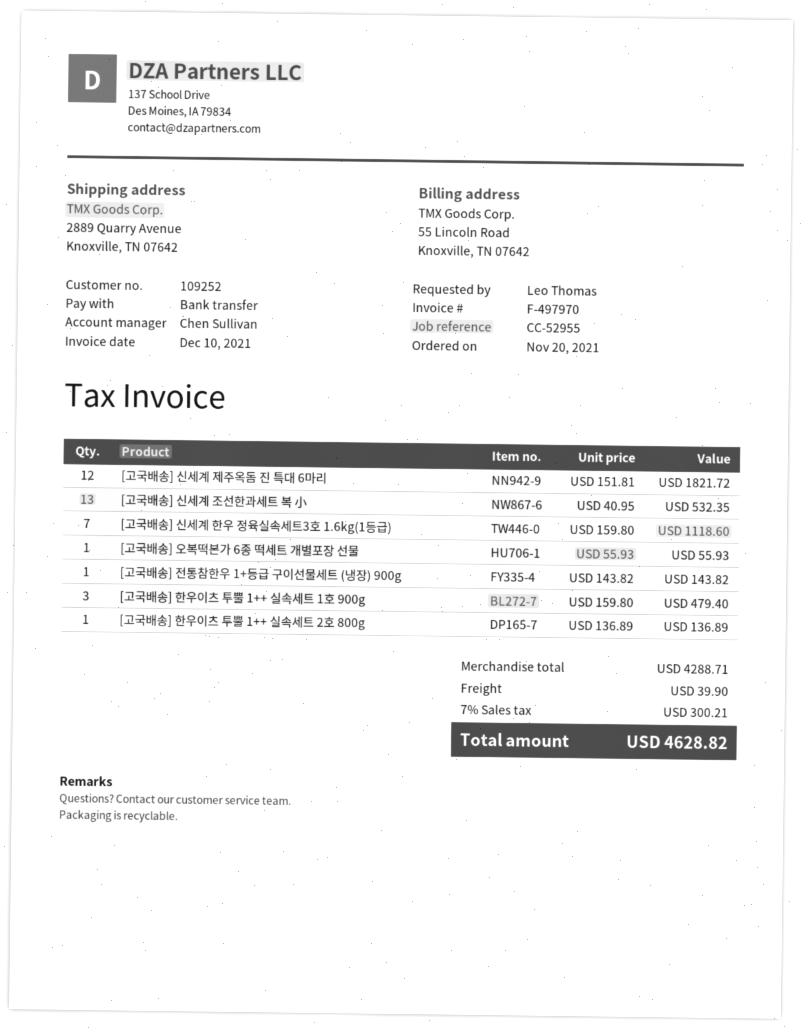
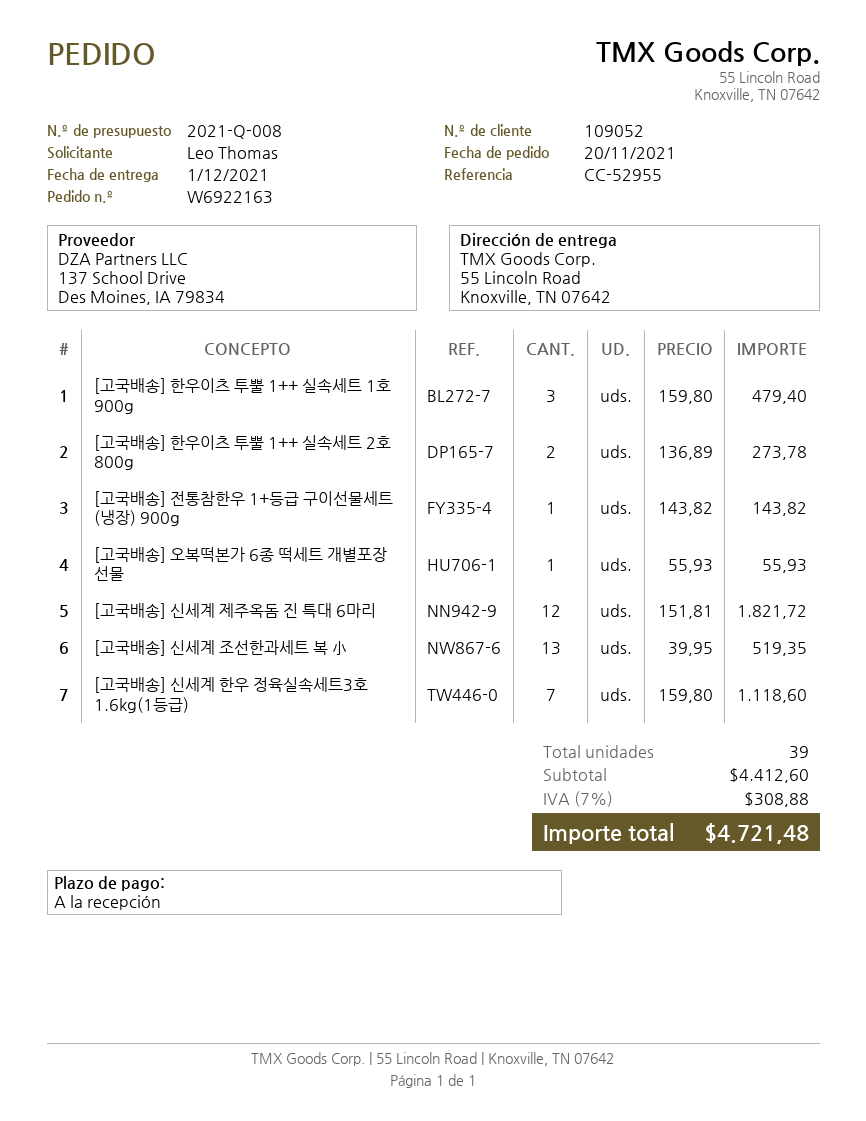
customer number: 109252 -> 109052
ship to: 2889 Quarry Avenue, Knoxville, TN 07642 -> 55 Lincoln Road, Knoxville, TN 07642
[고국배송] 신세계 조선한과세트 복 小: 13 x 40.95 = 532.35 -> 13 x 39.95 = 519.35
[고국배송] 한우이츠 투뿔 1++ 실속세트 2호 800g: 1 x 136.89 = 136.89 -> 2 x 136.89 = 273.78
subtotal: 4288.71 -> 4412.60
shipping: 39.90 -> none
tax: 7% = 300.21 -> 7% = 308.88
total: 4628.82 -> 4721.48

